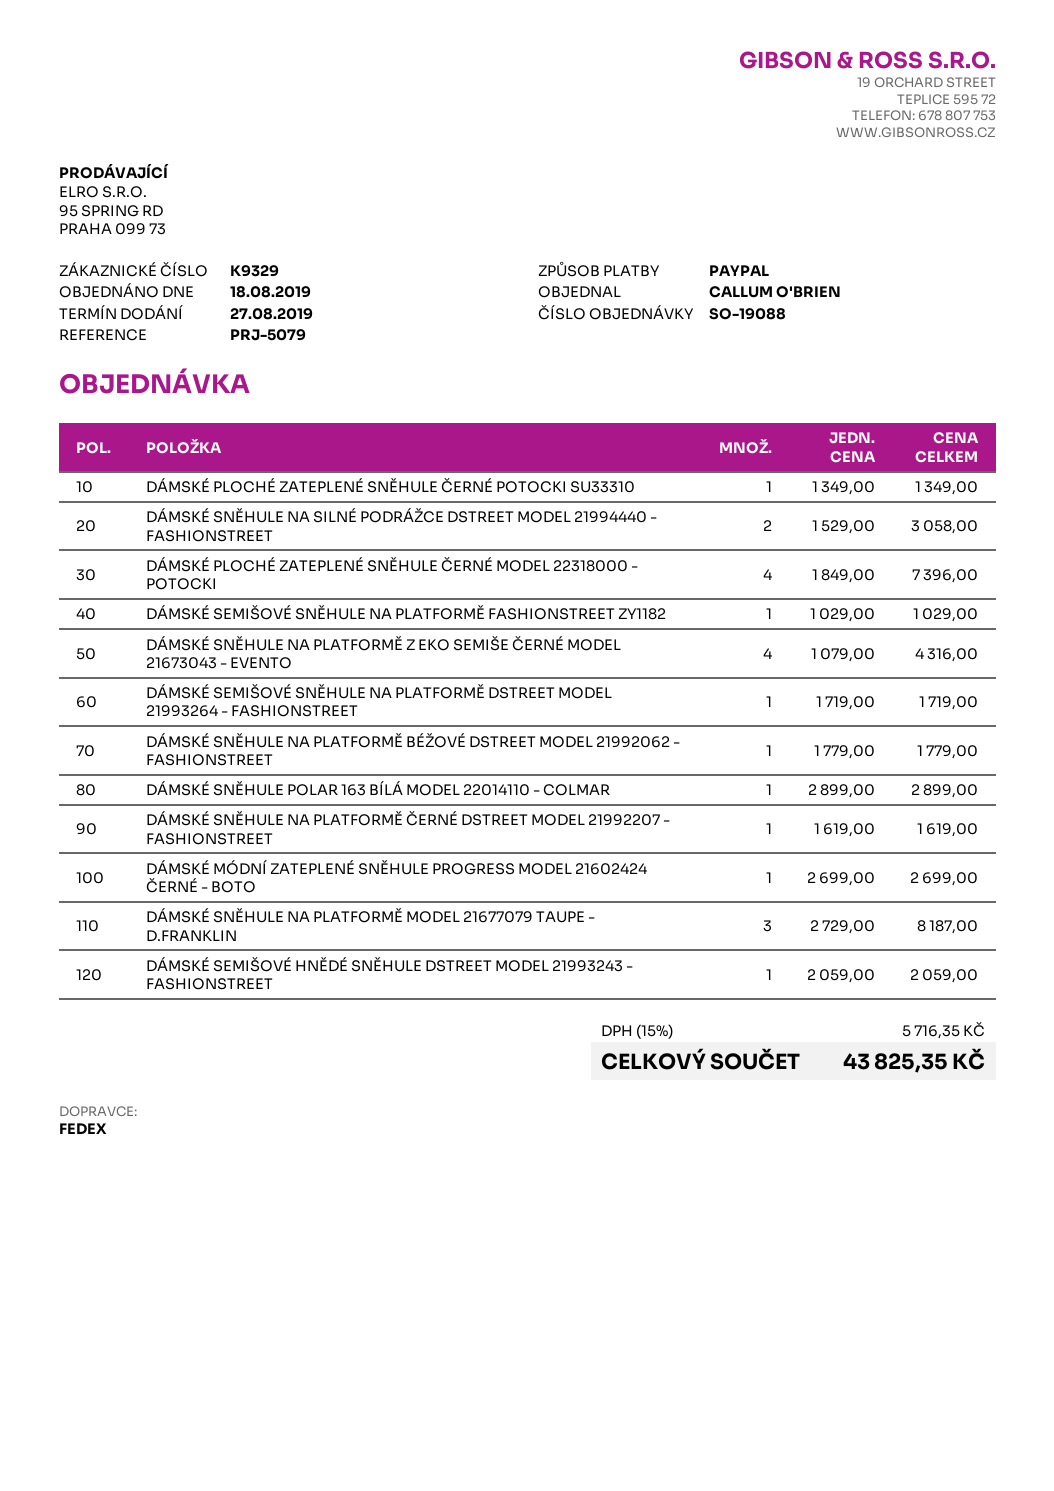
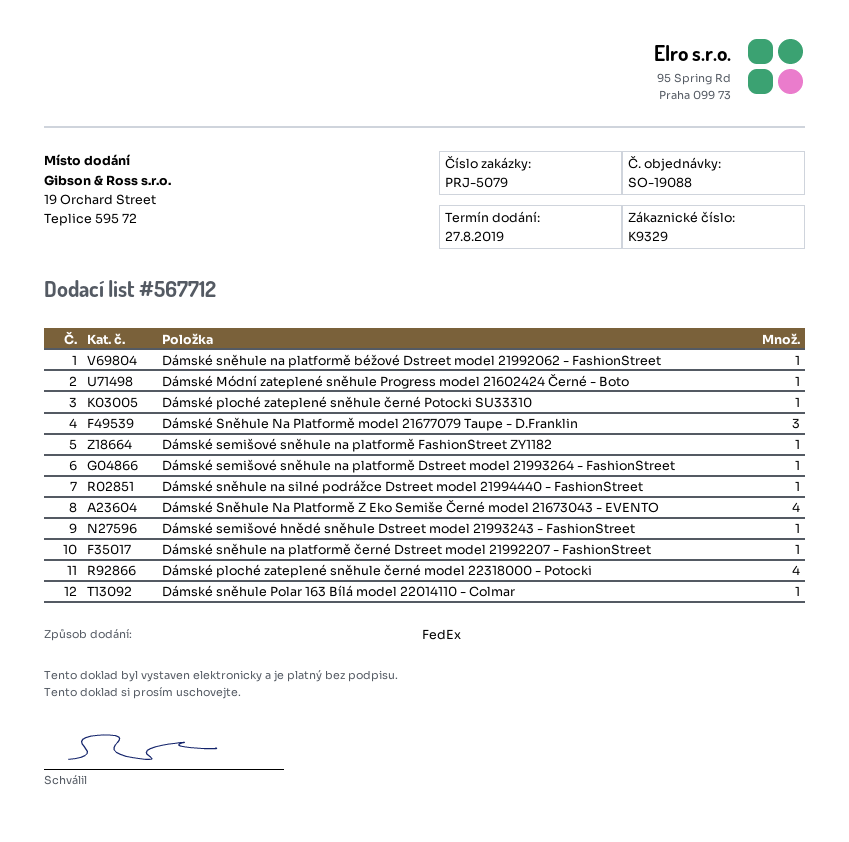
DÁMSKÉ SNĚHULE NA SILNÉ PODRÁŽCE DSTREET MODEL 21994440 - FASHIONSTREET: 2 -> 1

